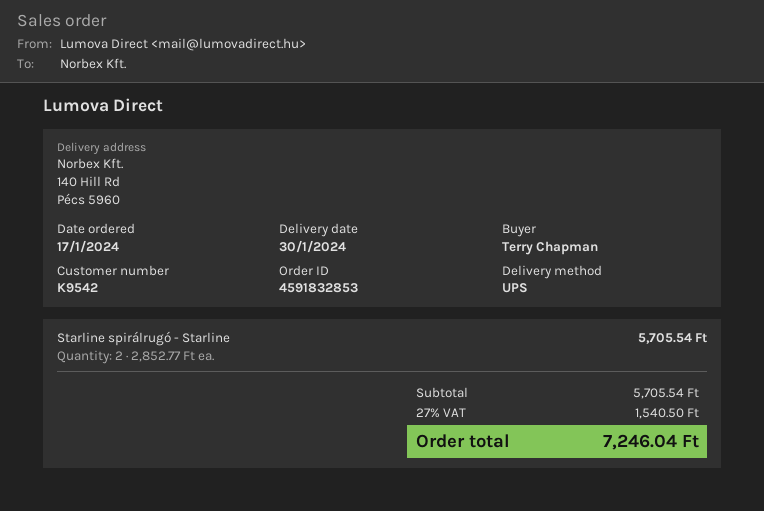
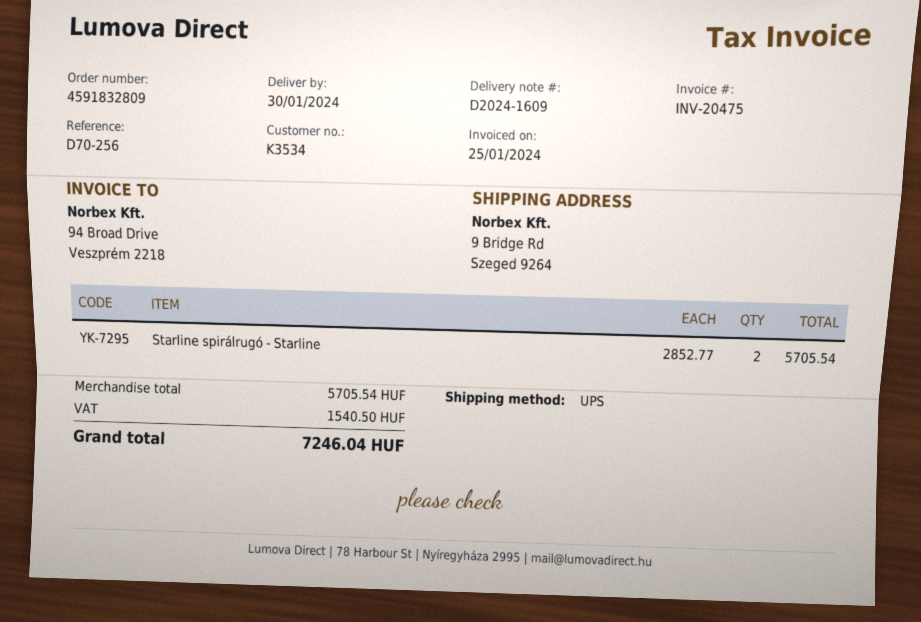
order number: 4591832853 -> 4591832809
customer number: K9542 -> K3534
ship to: 140 Hill Rd, Pécs 5960 -> 9 Bridge Rd, Szeged 9264

